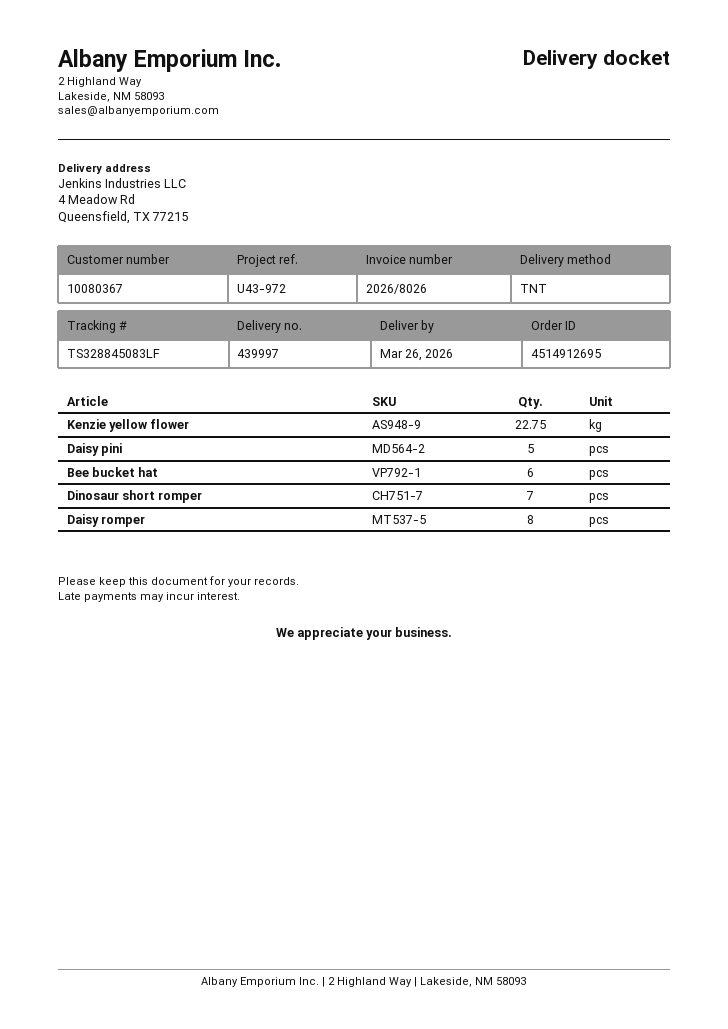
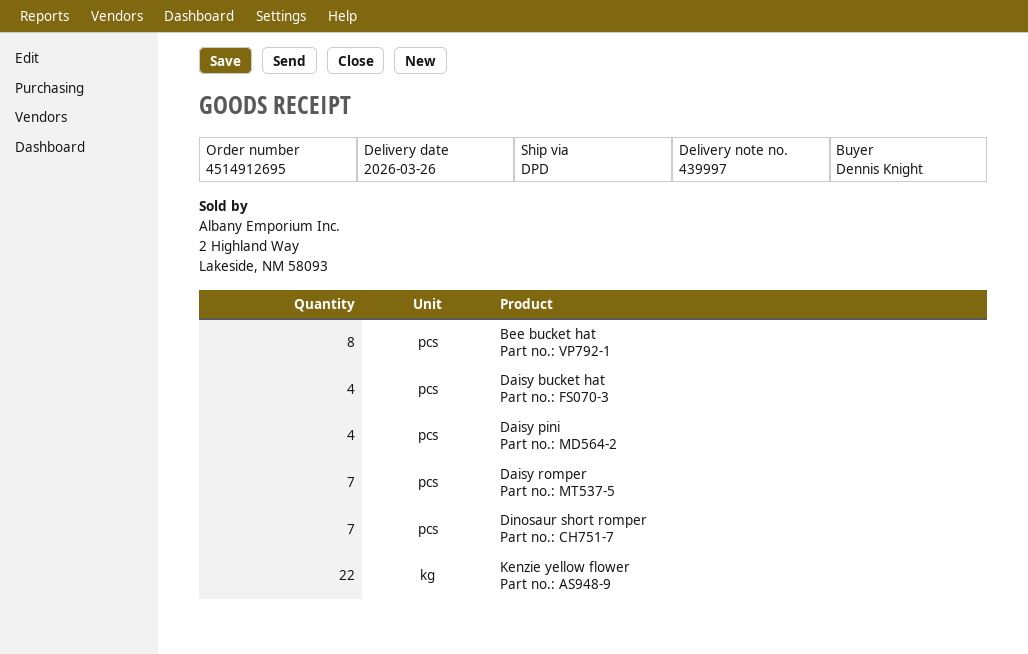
shipping method: TNT -> DPD
Kenzie yellow flower: 22.75 -> 22
Daisy pini: 5 -> 4
Bee bucket hat: 6 -> 8
Daisy romper: 8 -> 7
Daisy bucket hat: none -> 4

